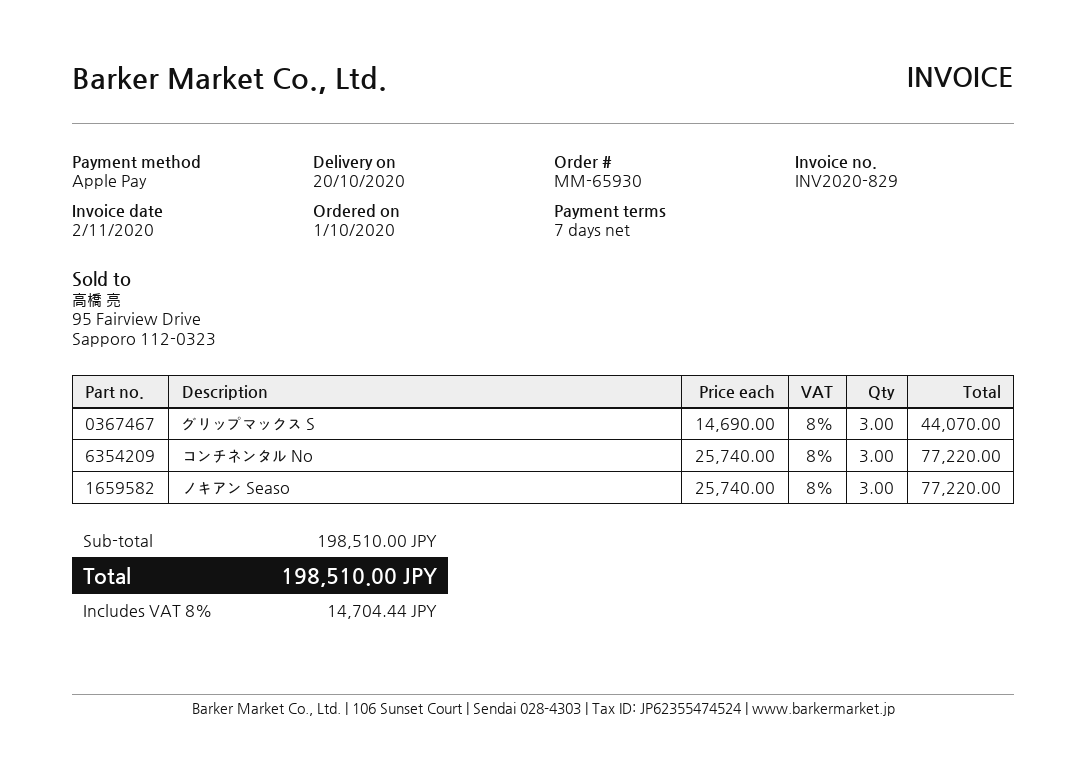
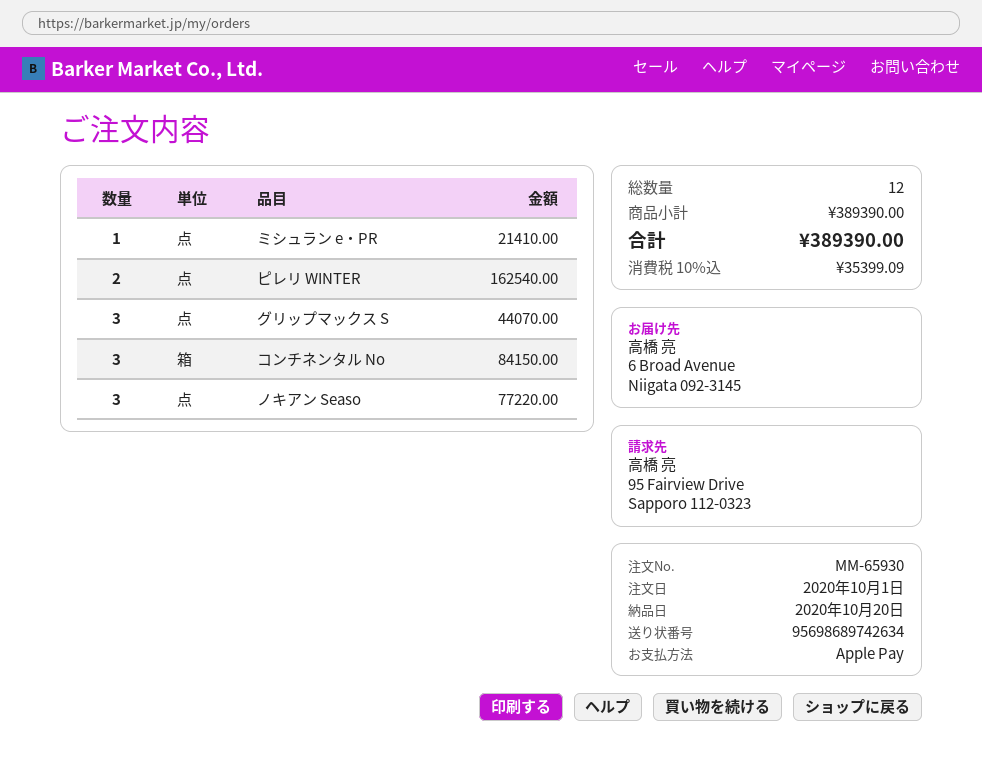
コンチネンタル No: 3 for 77220.00 -> 3 for 84150.00
ミシュラン e・PR: none -> 1 for 21410.00
ピレリ WINTER: none -> 2 for 162540.00
subtotal: 198510.00 -> 389390.00
tax: 8% = 14704.44 -> 10% = 35399.09
total: 198510.00 -> 389390.00

